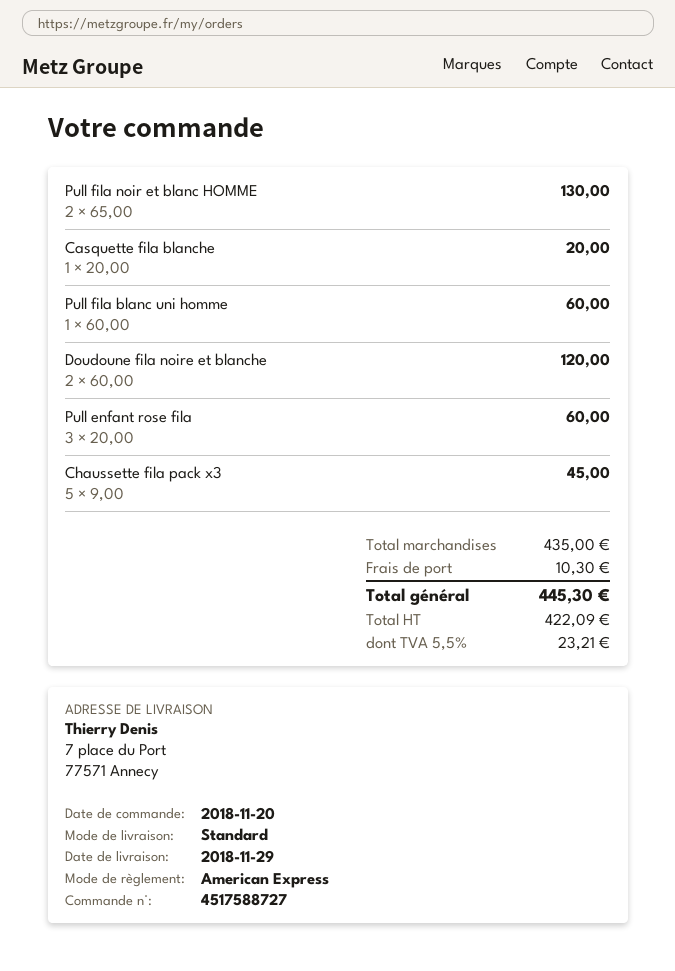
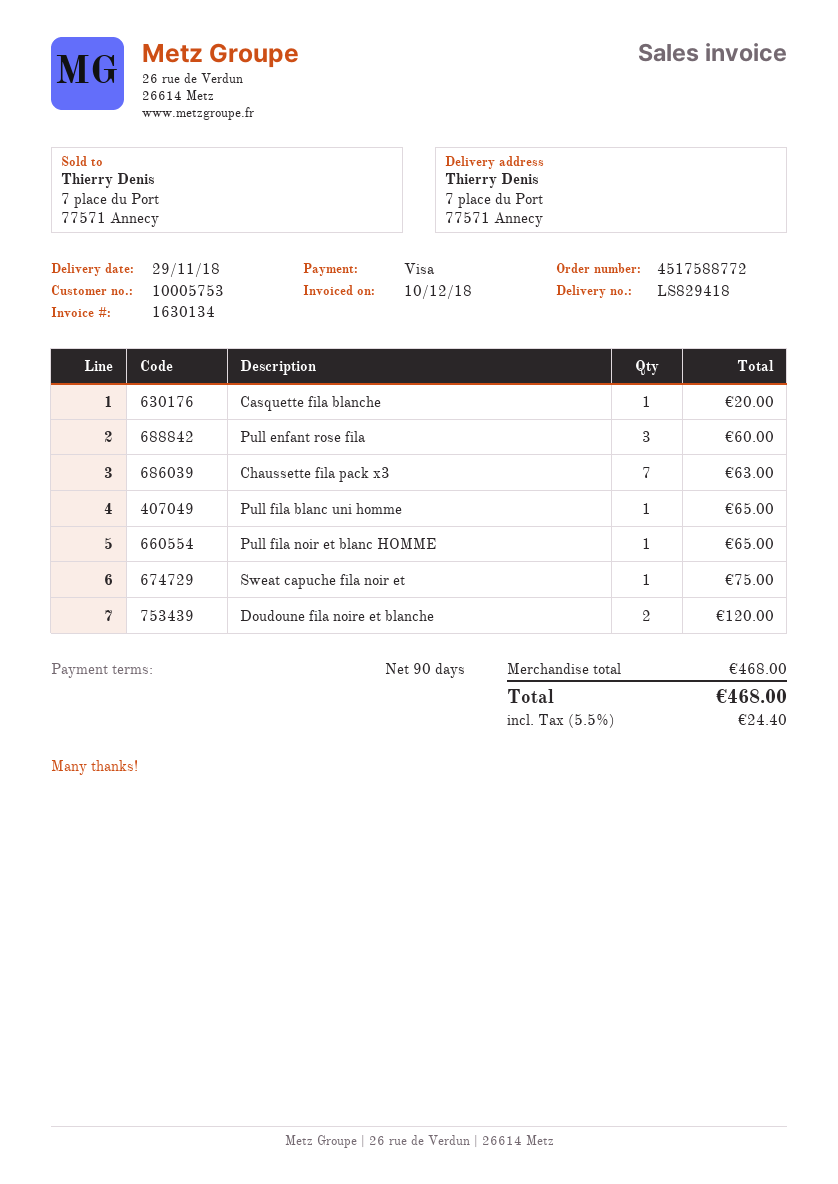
order number: 4517588727 -> 4517588772
payment method: American Express -> Visa
Pull fila noir et blanc HOMME: 2 for 130.00 -> 1 for 65.00
Pull fila blanc uni homme: 1 for 60.00 -> 1 for 65.00
Chaussette fila pack x3: 5 for 45.00 -> 7 for 63.00
Sweat capuche fila noir et: none -> 1 for 75.00
subtotal: 435.00 -> 468.00
shipping: 10.30 -> none
tax: 5.5% = 23.21 -> 5.5% = 24.40
total: 445.30 -> 468.00

